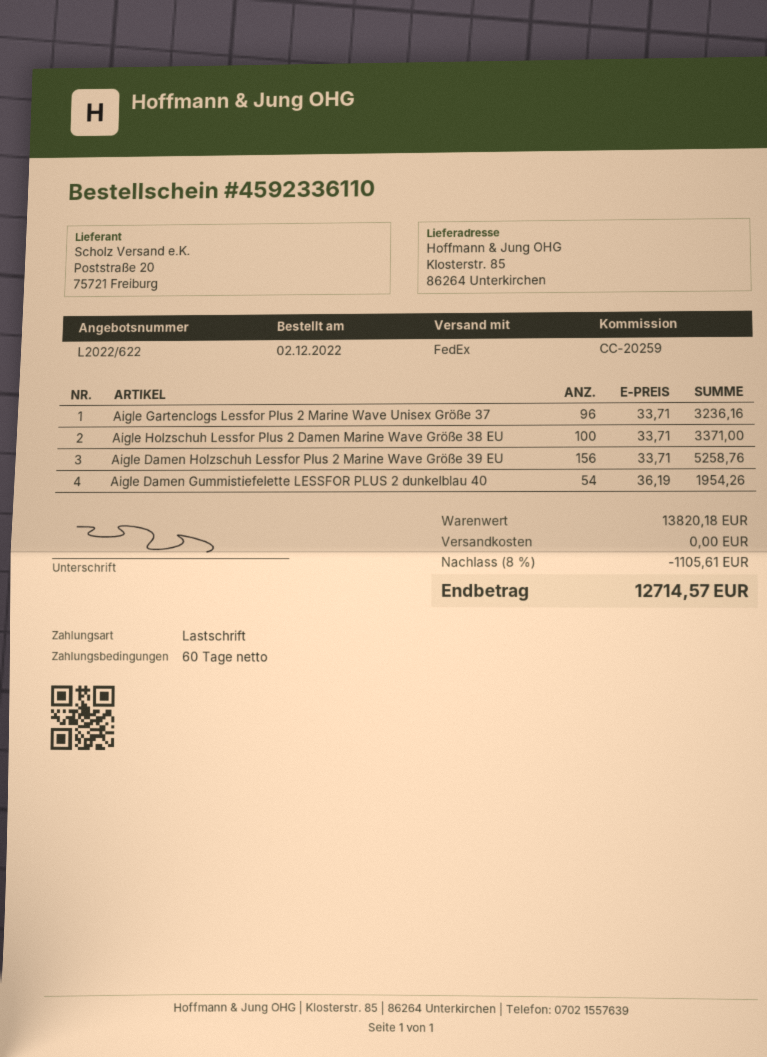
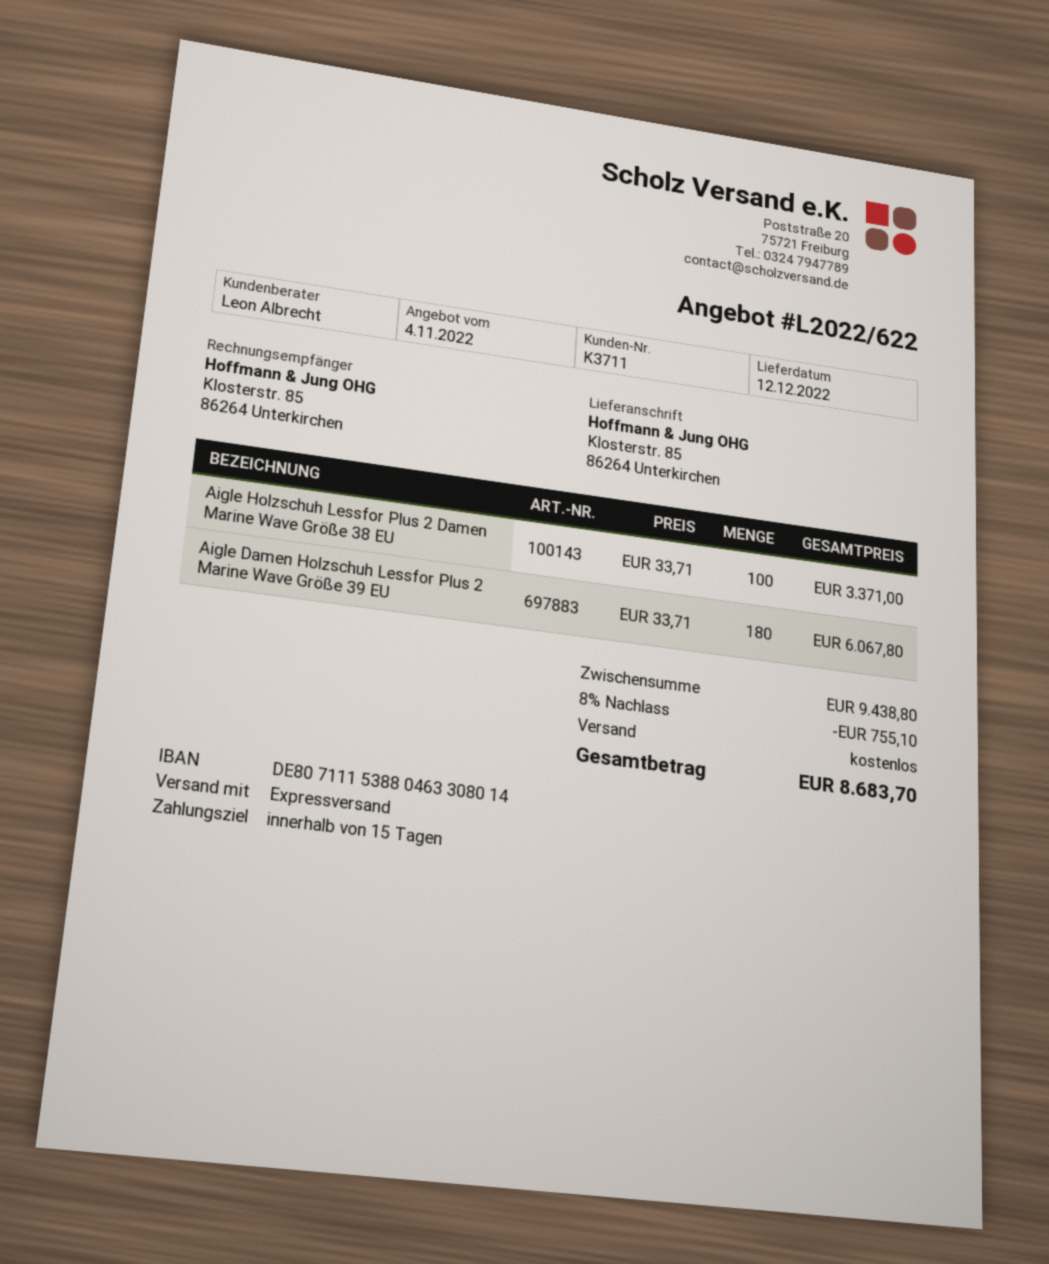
payment terms: 60 days -> 15 days
shipping method: FedEx -> express
Aigle Gartenclogs Lessfor Plus 2 Marine Wave Unisex Größe 37: 96 x 33.71 = 3236.16 -> none
Aigle Damen Holzschuh Lessfor Plus 2 Marine Wave Größe 39 EU: 156 x 33.71 = 5258.76 -> 180 x 33.71 = 6067.80
Aigle Damen Gummistiefelette LESSFOR PLUS 2 dunkelblau 40: 54 x 36.19 = 1954.26 -> none
subtotal: 13820.18 -> 9438.80
discount: 8% = 1105.61 -> 8% = 755.10
total: 12714.57 -> 8683.70

